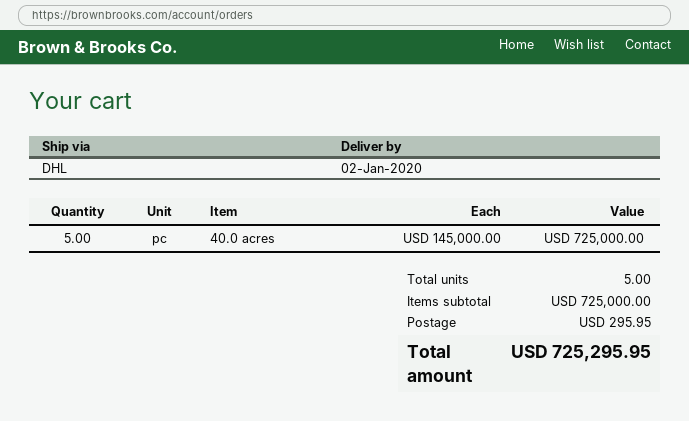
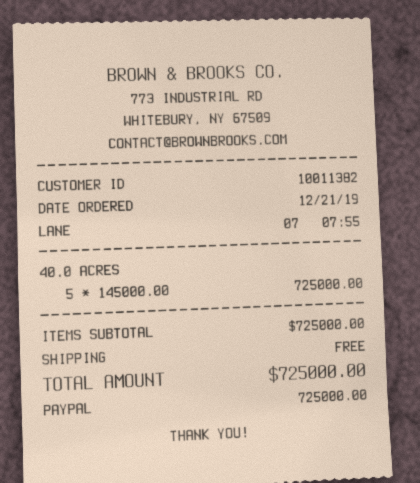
shipping: 295.95 -> 0.00
total: 725295.95 -> 725000.00

